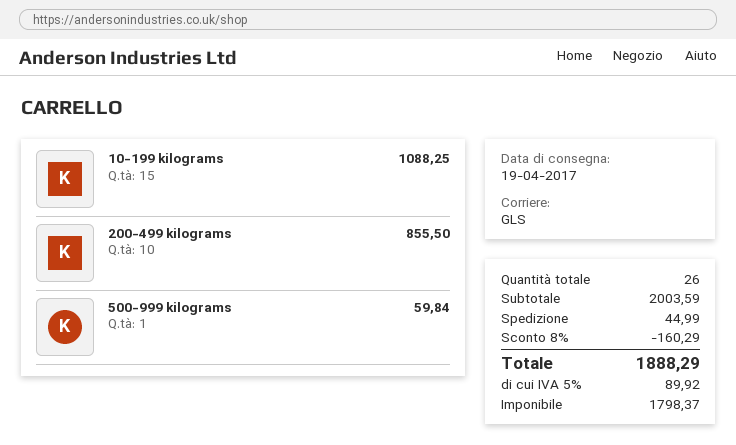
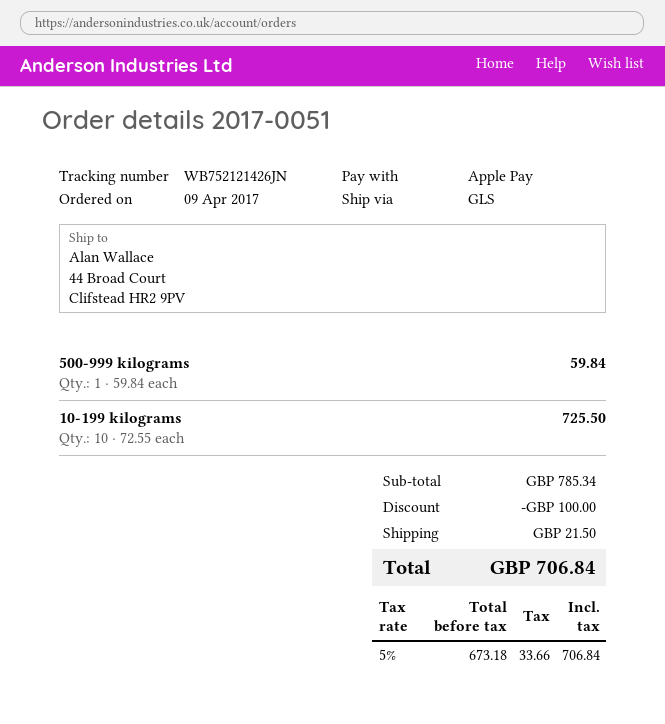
10-199 kilograms: 15 for 1088.25 -> 10 for 725.50
200-499 kilograms: 10 for 855.50 -> none
subtotal: 2003.59 -> 785.34
discount: 160.29 -> 100.00
shipping: 44.99 -> 21.50
net: 1798.37 -> 673.18
tax: 5% = 89.92 -> 5% = 33.66
total: 1888.29 -> 706.84

